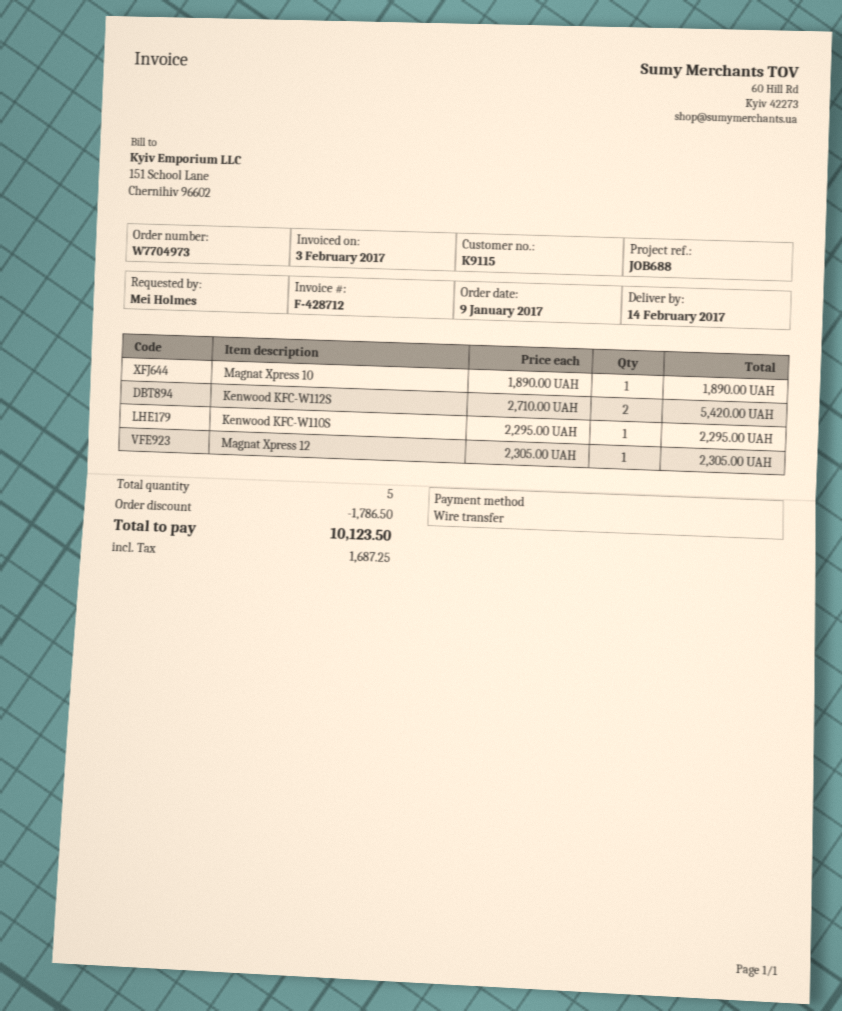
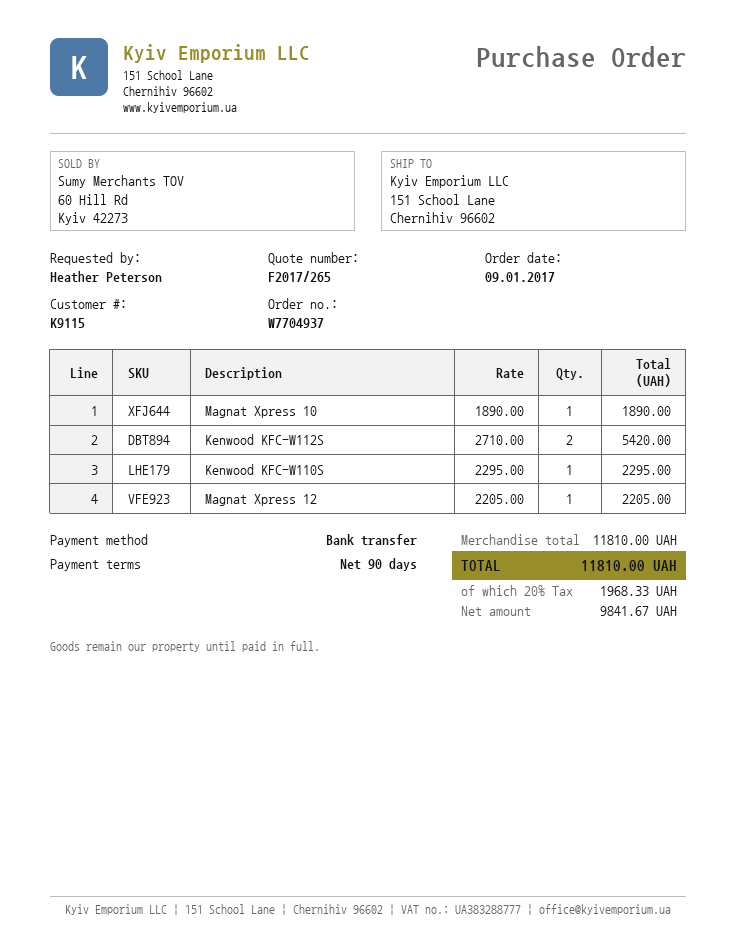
order number: W7704973 -> W7704937
ordered by: Mei Holmes -> Heather Peterson
Magnat Xpress 12: 1 x 2305.00 = 2305.00 -> 1 x 2205.00 = 2205.00
discount: 1786.50 -> none
tax: 1687.25 -> 1968.33
total: 10123.50 -> 11810.00

